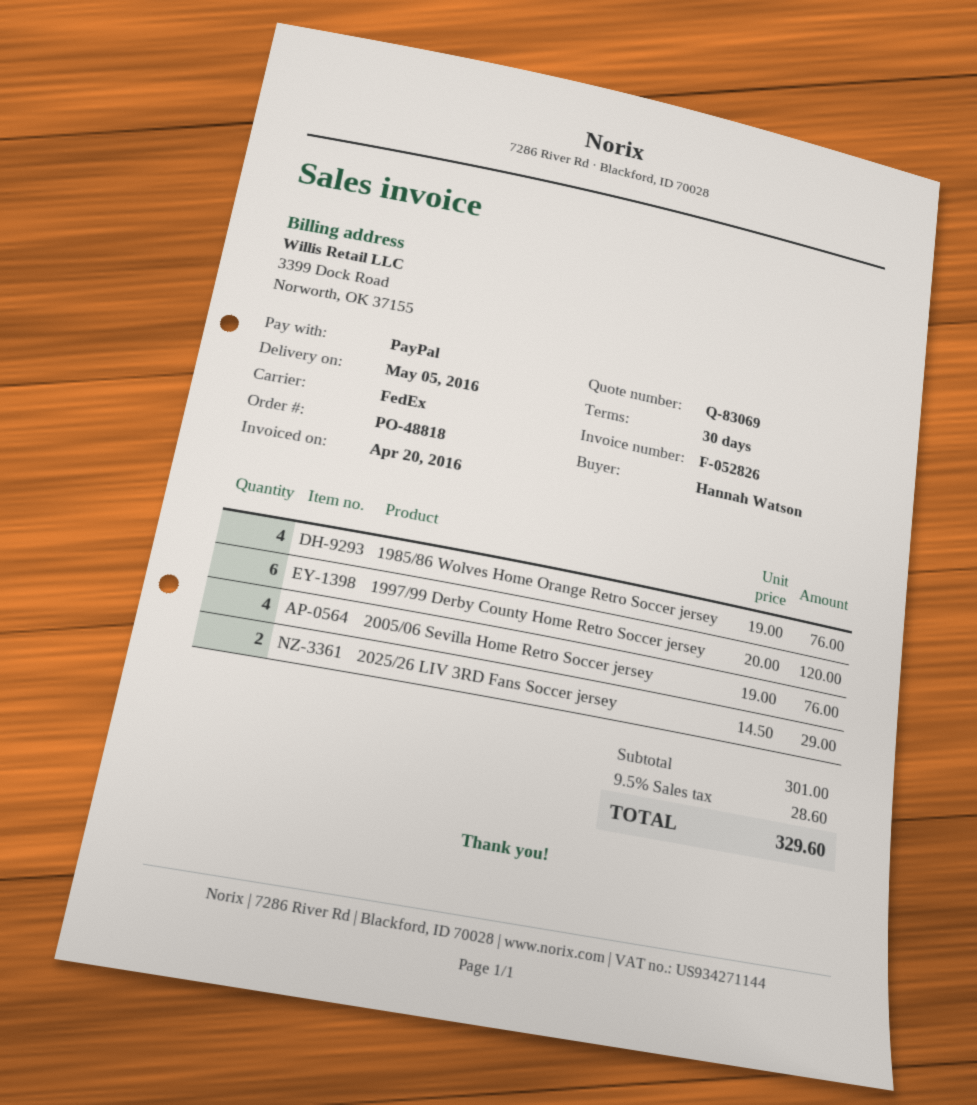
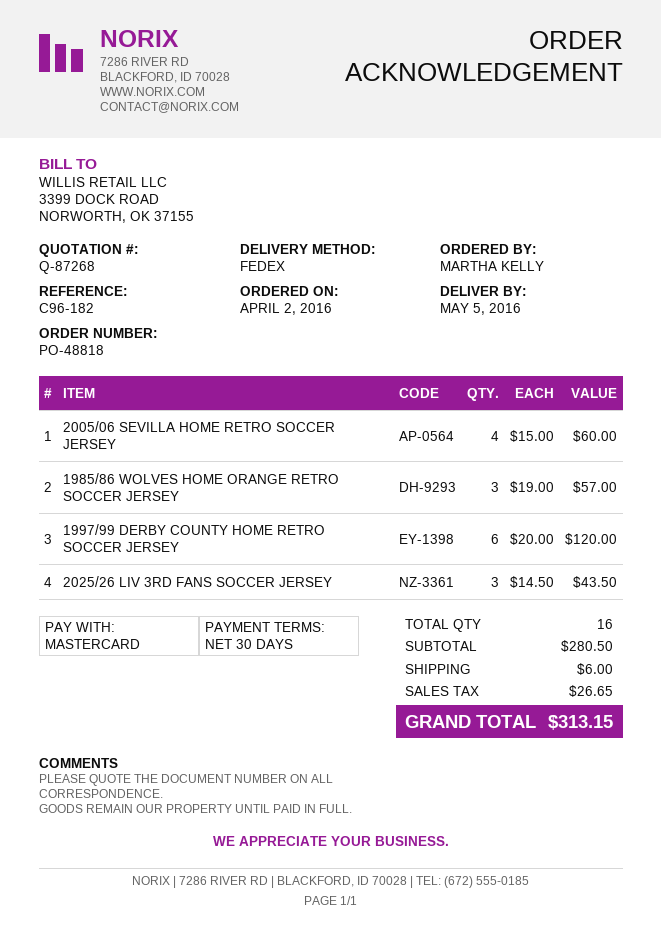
quote number: Q-83069 -> Q-87268
ordered by: Hannah Watson -> MARTHA KELLY
payment method: PayPal -> Mastercard
1985/86 Wolves Home Orange Retro Soccer jersey: 4 x 19.00 = 76.00 -> 3 x 19.00 = 57.00
2005/06 Sevilla Home Retro Soccer jersey: 4 x 19.00 = 76.00 -> 4 x 15.00 = 60.00
2025/26 LIV 3RD Fans Soccer jersey: 2 x 14.50 = 29.00 -> 3 x 14.50 = 43.50
subtotal: 301.00 -> 280.50
shipping: none -> 6.00
tax: 28.60 -> 26.65
total: 329.60 -> 313.15

